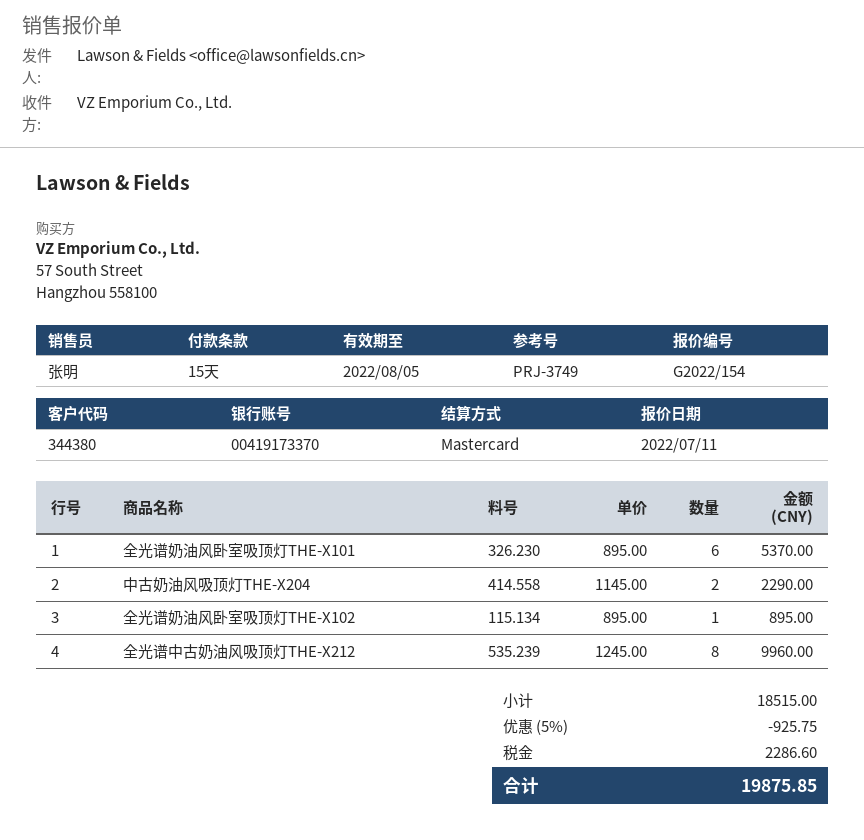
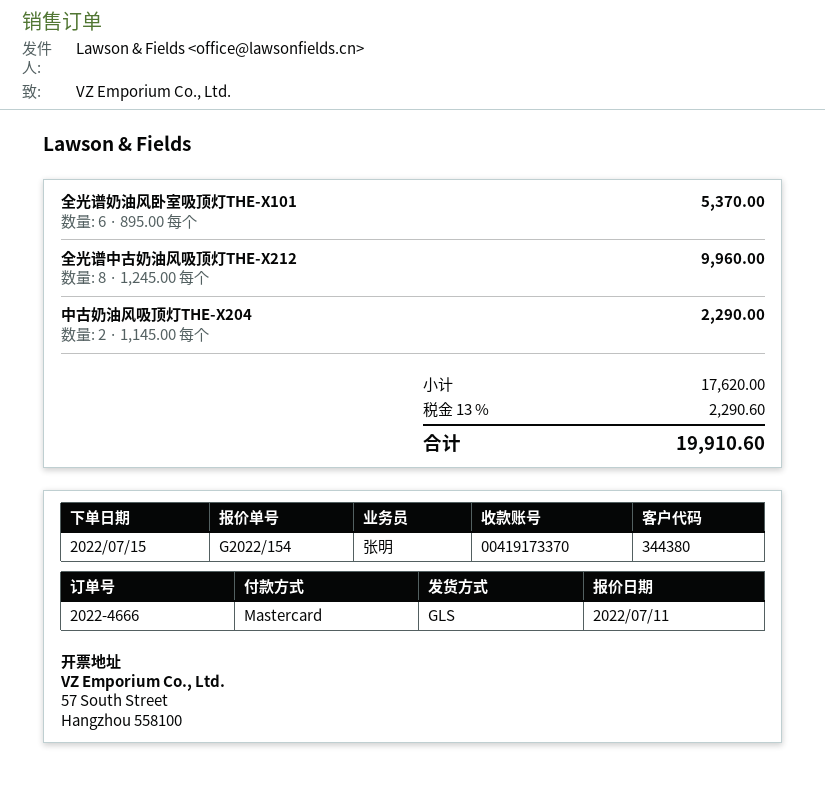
全光谱奶油风卧室吸顶灯THE-X102: 1 x 895.00 = 895.00 -> none
subtotal: 18515.00 -> 17620.00
discount: 5% = 925.75 -> none
tax: 2286.60 -> 2290.60
total: 19875.85 -> 19910.60

